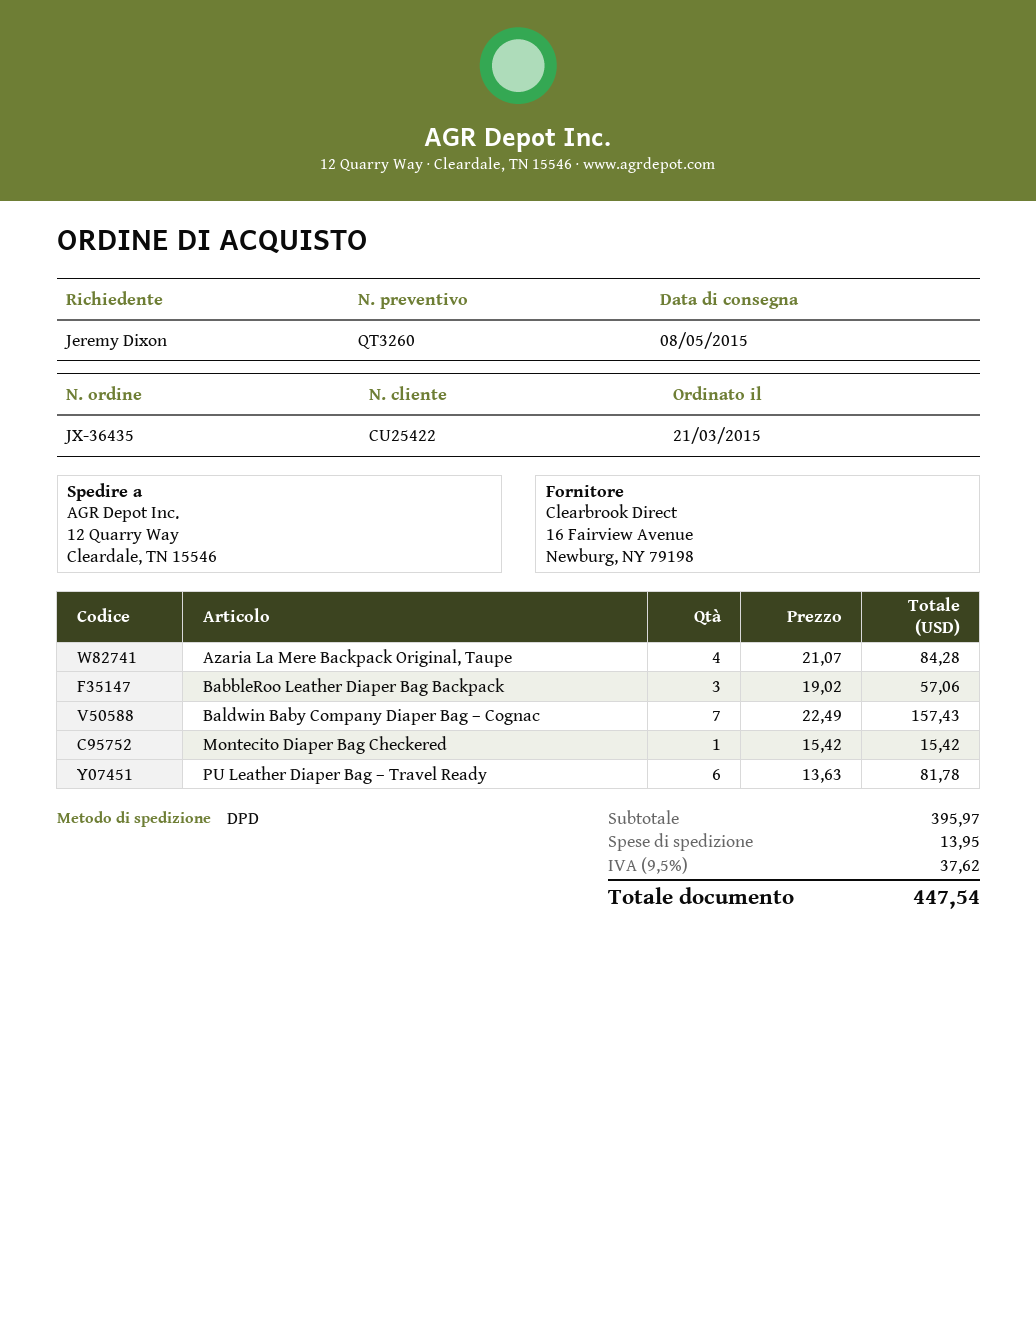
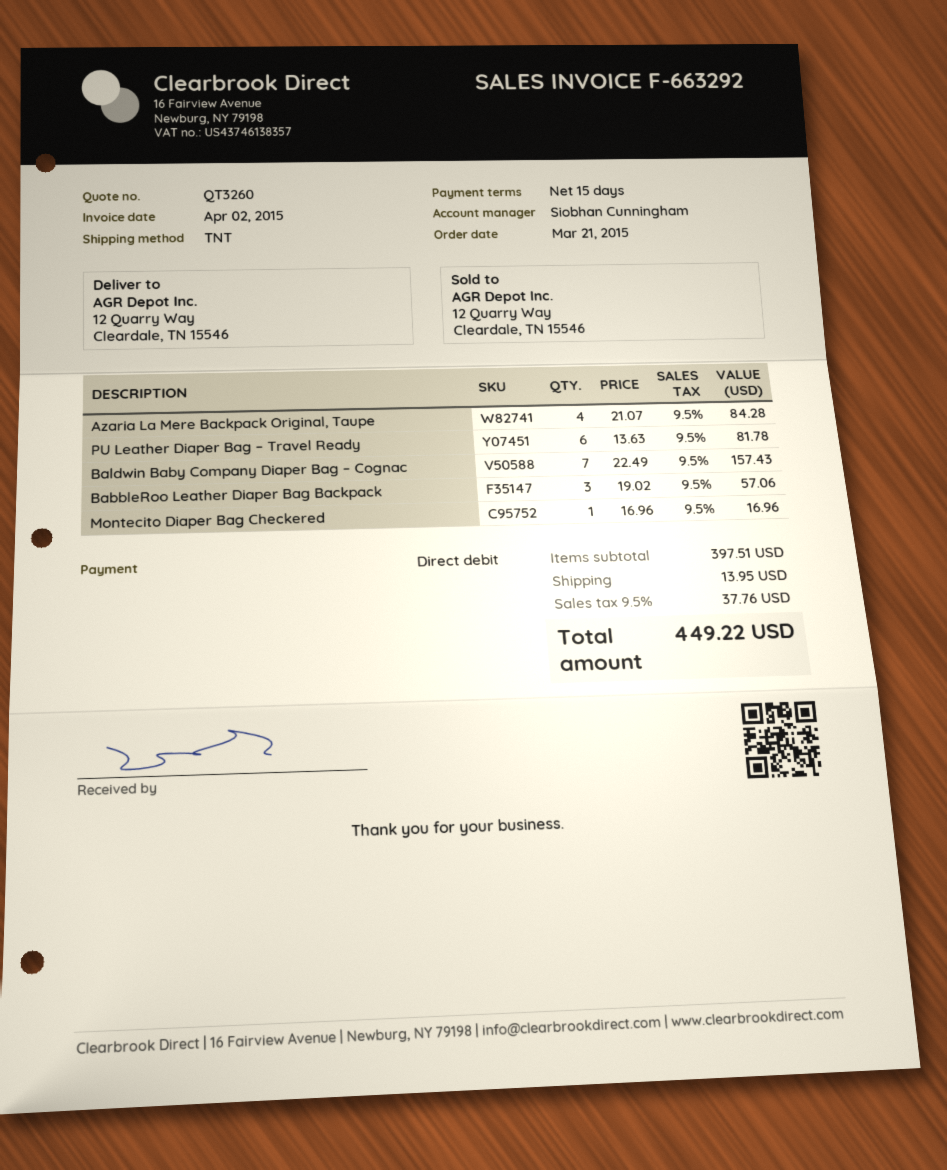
shipping method: DPD -> TNT
Montecito Diaper Bag Checkered: 1 x 15.42 = 15.42 -> 1 x 16.96 = 16.96
subtotal: 395.97 -> 397.51
tax: 9.5% = 37.62 -> 9.5% = 37.76
total: 447.54 -> 449.22

